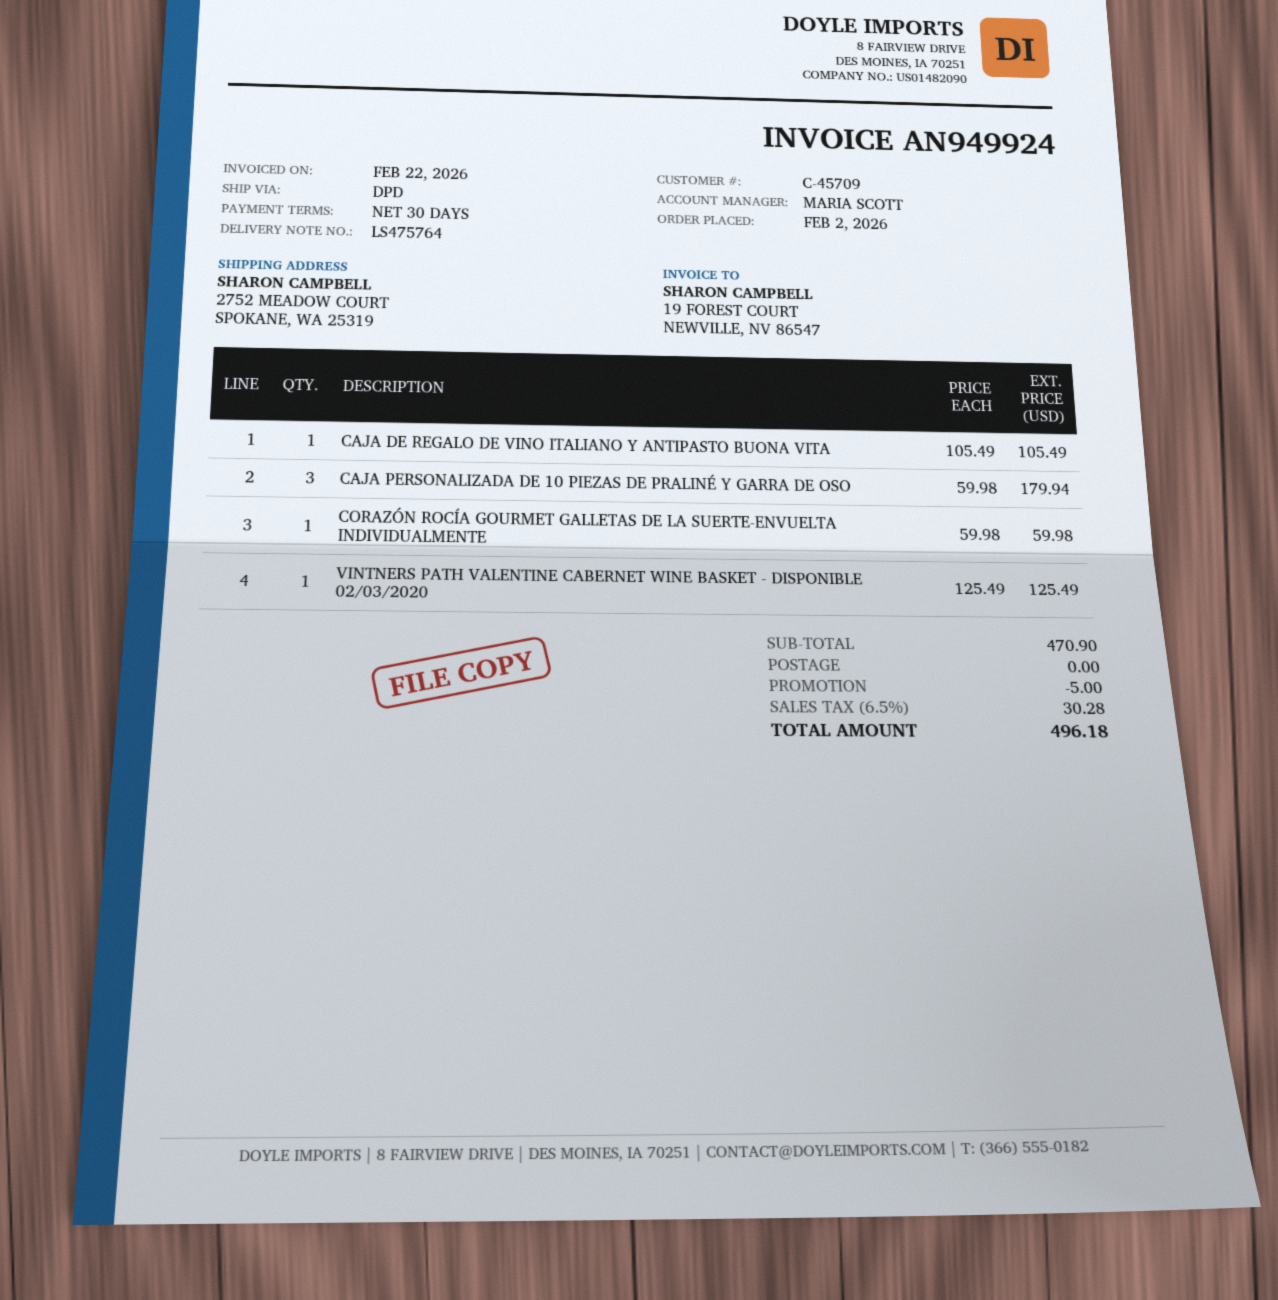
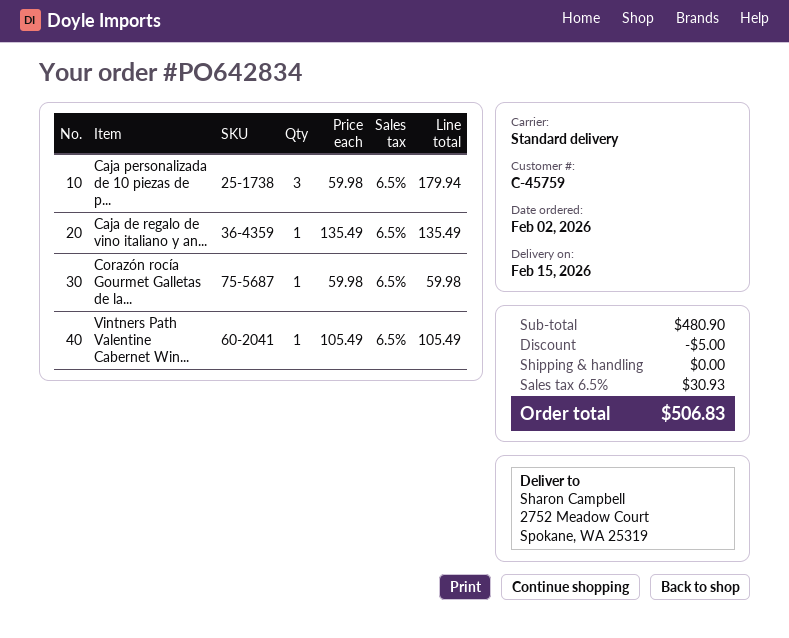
customer number: C-45709 -> C-45759
shipping method: DPD -> standard
CAJA DE REGALO DE VINO ITALIANO Y ANTIPASTO BUONA VITA: 1 x 105.49 = 105.49 -> 1 x 135.49 = 135.49
VINTNERS PATH VALENTINE CABERNET WINE BASKET - DISPONIBLE 02/03/2020: 1 x 125.49 = 125.49 -> 1 x 105.49 = 105.49
subtotal: 470.90 -> 480.90
tax: 6.5% = 30.28 -> 6.5% = 30.93
total: 496.18 -> 506.83

